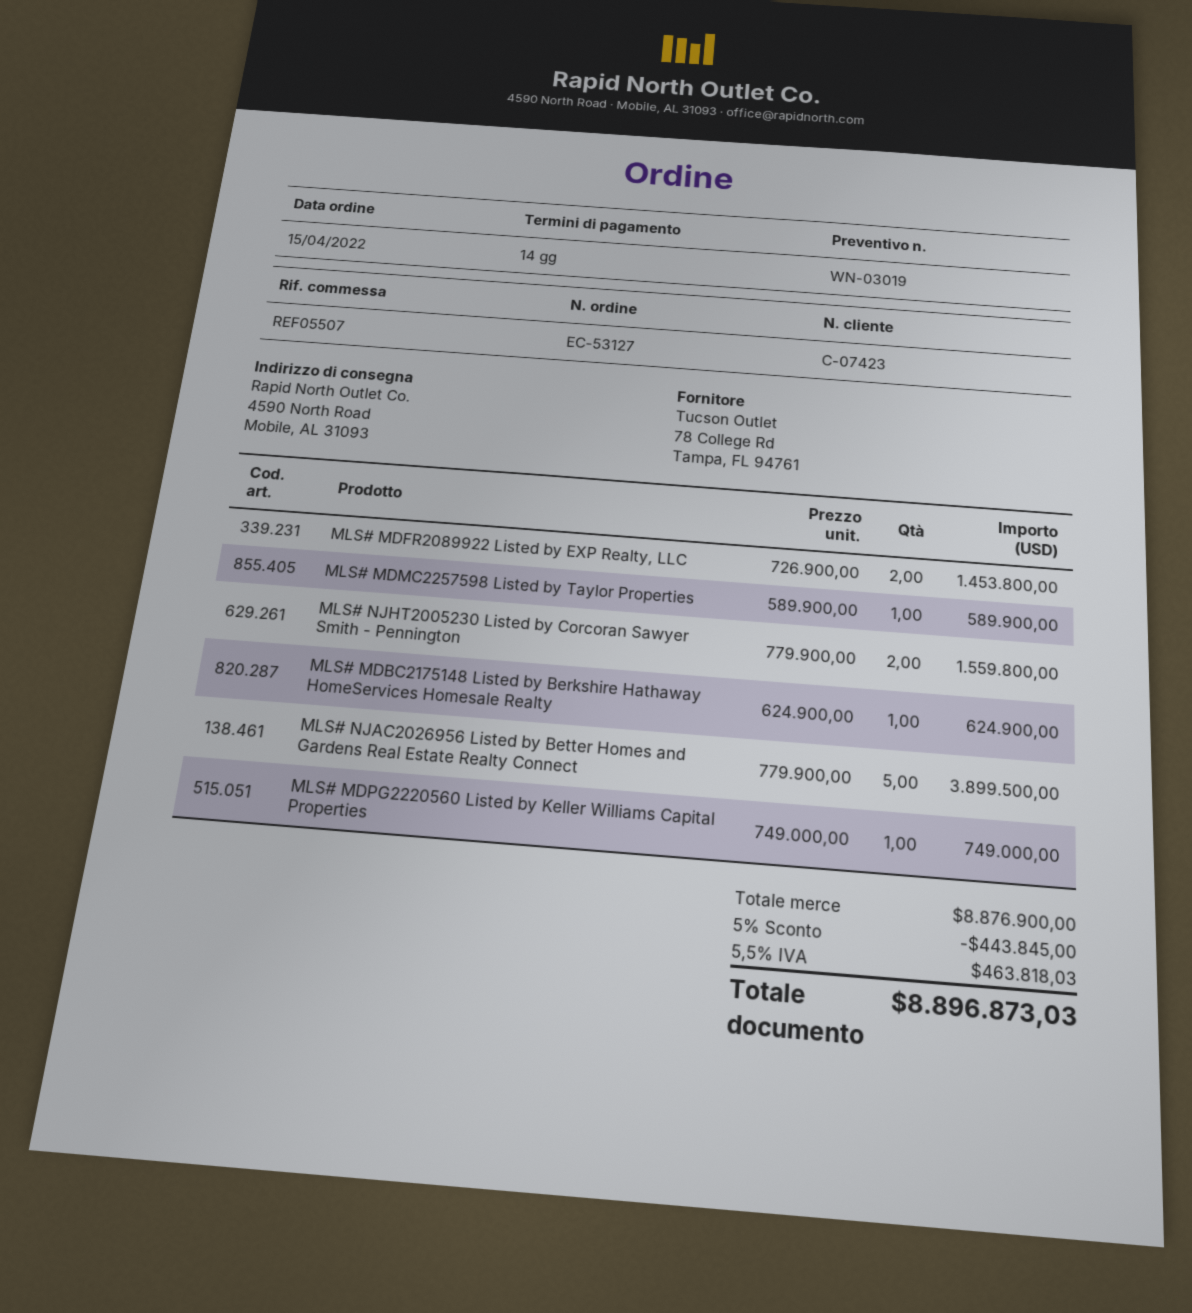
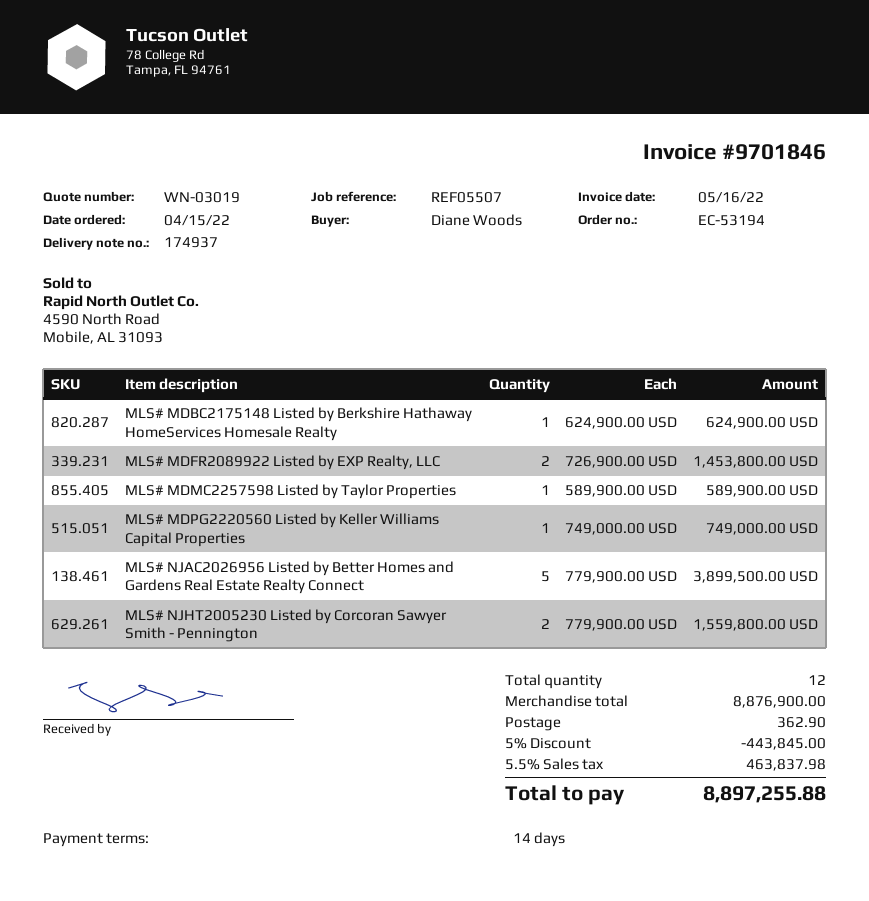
order number: EC-53127 -> EC-53194
shipping: none -> 362.90
tax: 5.5% = 463818.03 -> 5.5% = 463837.98
total: 8896873.03 -> 8897255.88

